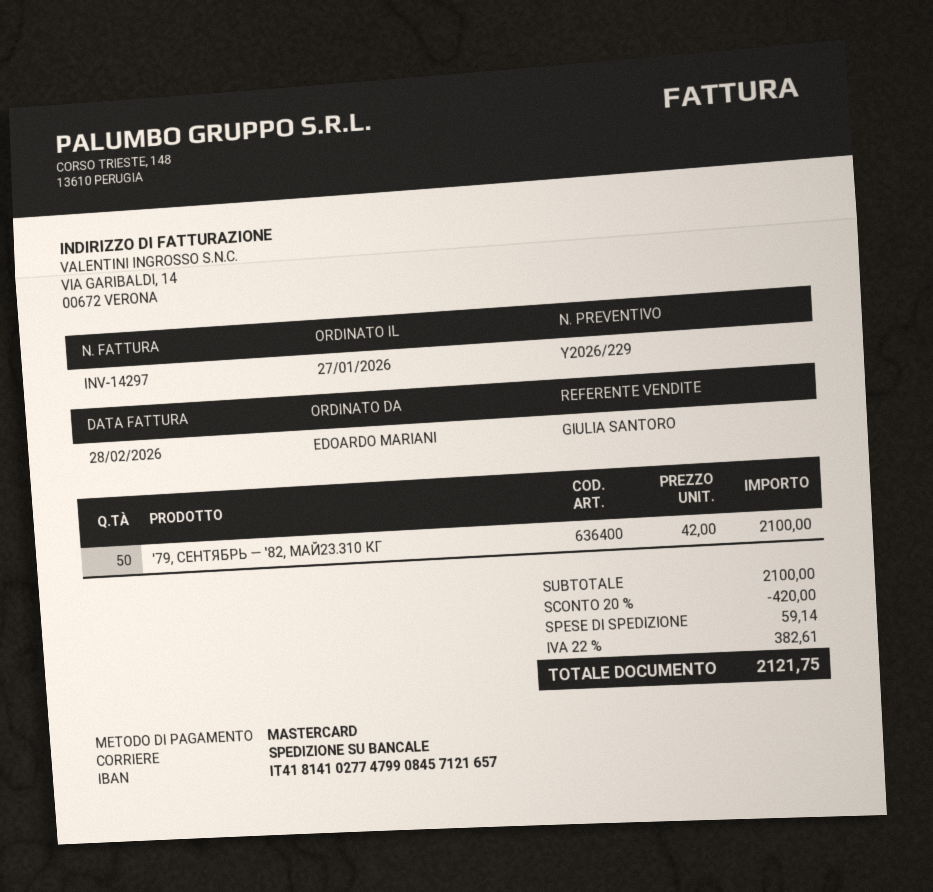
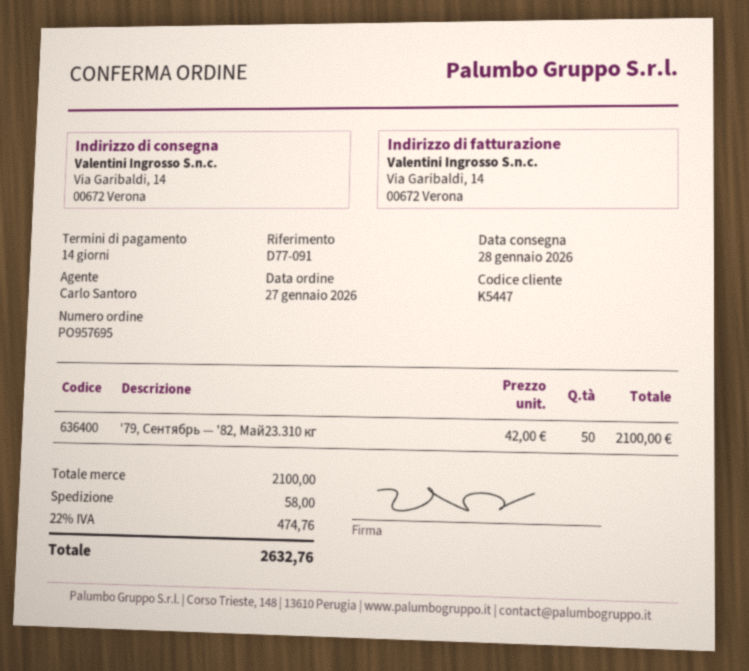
sales rep: GIULIA SANTORO -> Carlo Santoro
discount: 20% = 420.00 -> none
shipping: 59.14 -> 58.00
tax: 22% = 382.61 -> 22% = 474.76
total: 2121.75 -> 2632.76

